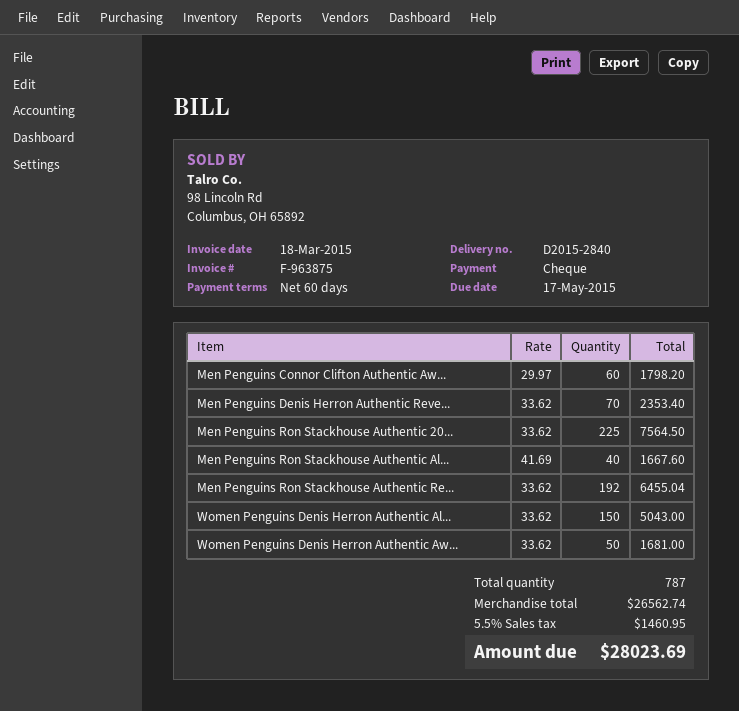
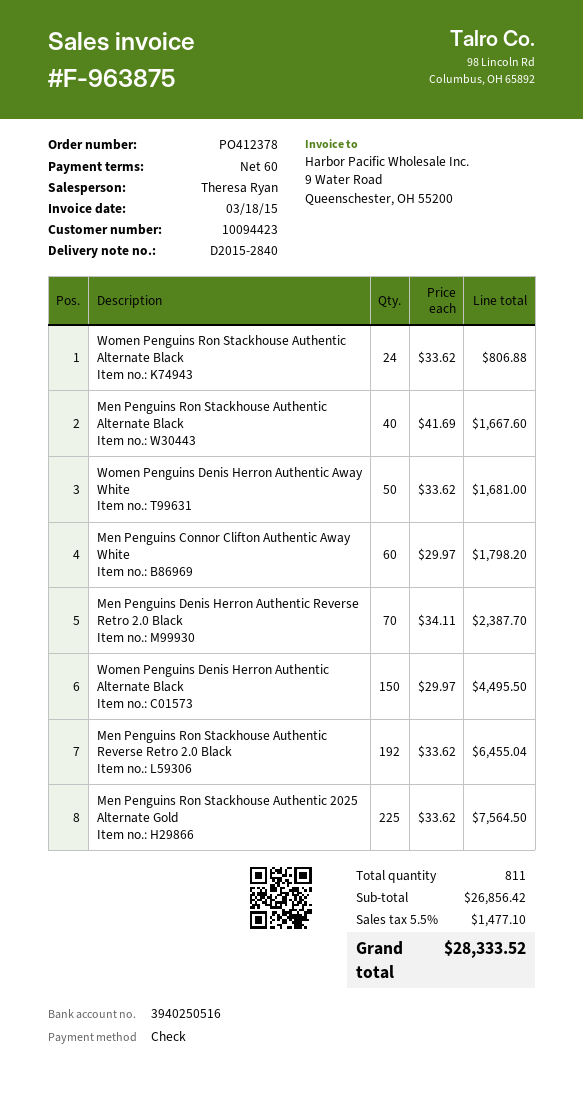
Men Penguins Denis Herron Authentic Reve...: 70 x 33.62 = 2353.40 -> 70 x 34.11 = 2387.70
Women Penguins Denis Herron Authentic Al...: 150 x 33.62 = 5043.00 -> 150 x 29.97 = 4495.50
Women Penguins Ron Stackhouse Authentic Alternate Black: none -> 24 x 33.62 = 806.88
total quantity: 787 -> 811
subtotal: 26562.74 -> 26856.42
tax: 5.5% = 1460.95 -> 5.5% = 1477.10
total: 28023.69 -> 28333.52

